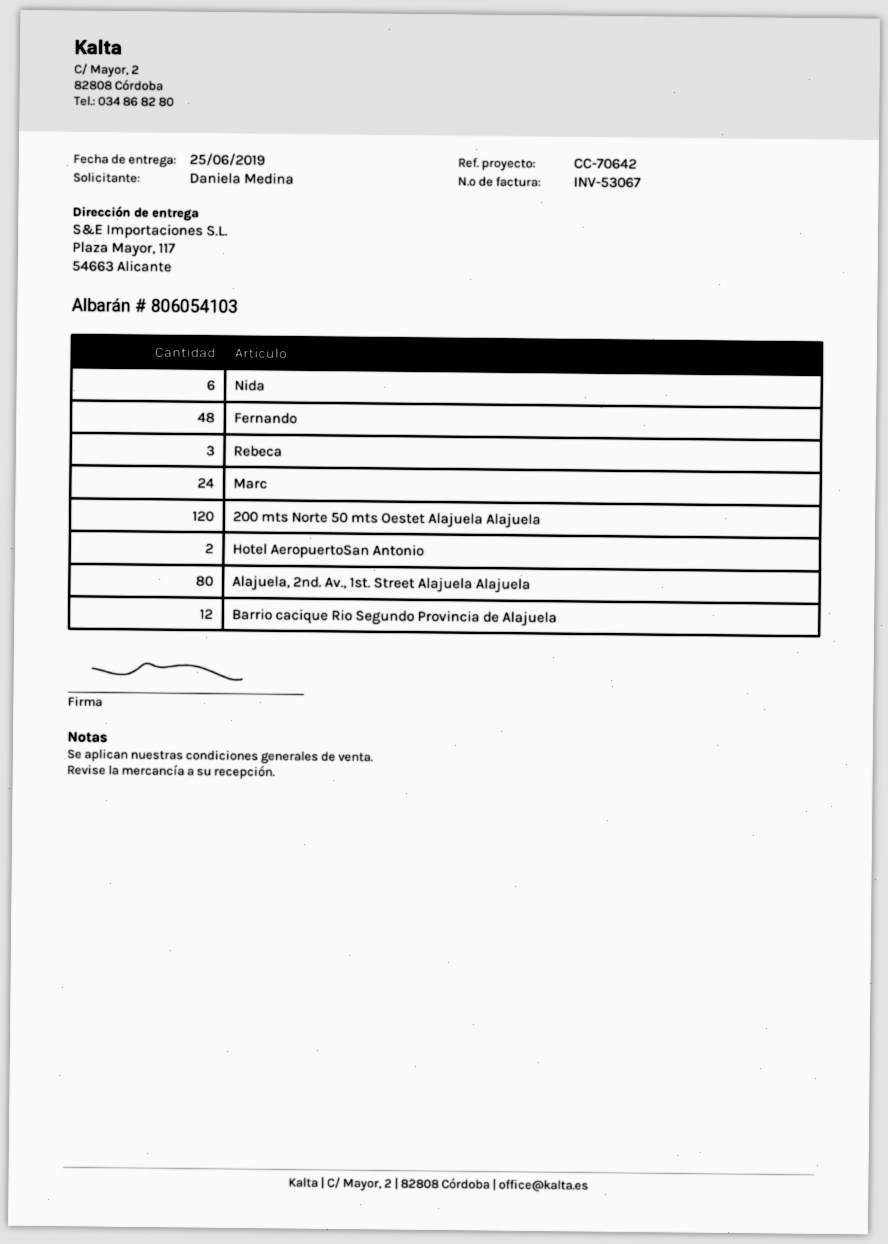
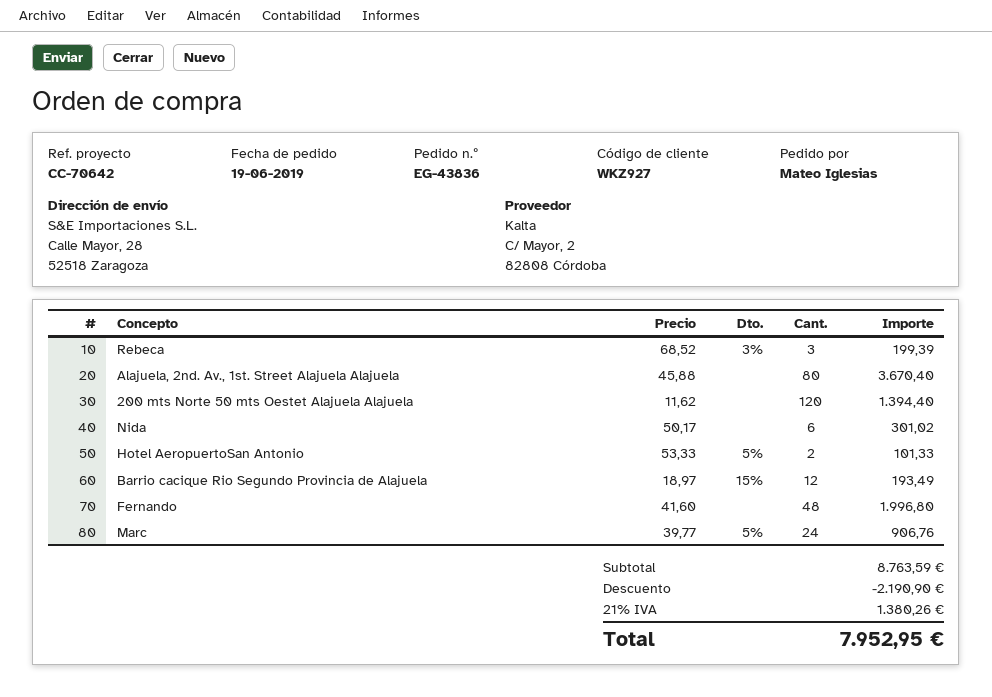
ordered by: Daniela Medina -> Mateo Iglesias
ship to: Plaza Mayor, 117, 54663 Alicante -> Calle Mayor, 28, 52518 Zaragoza

